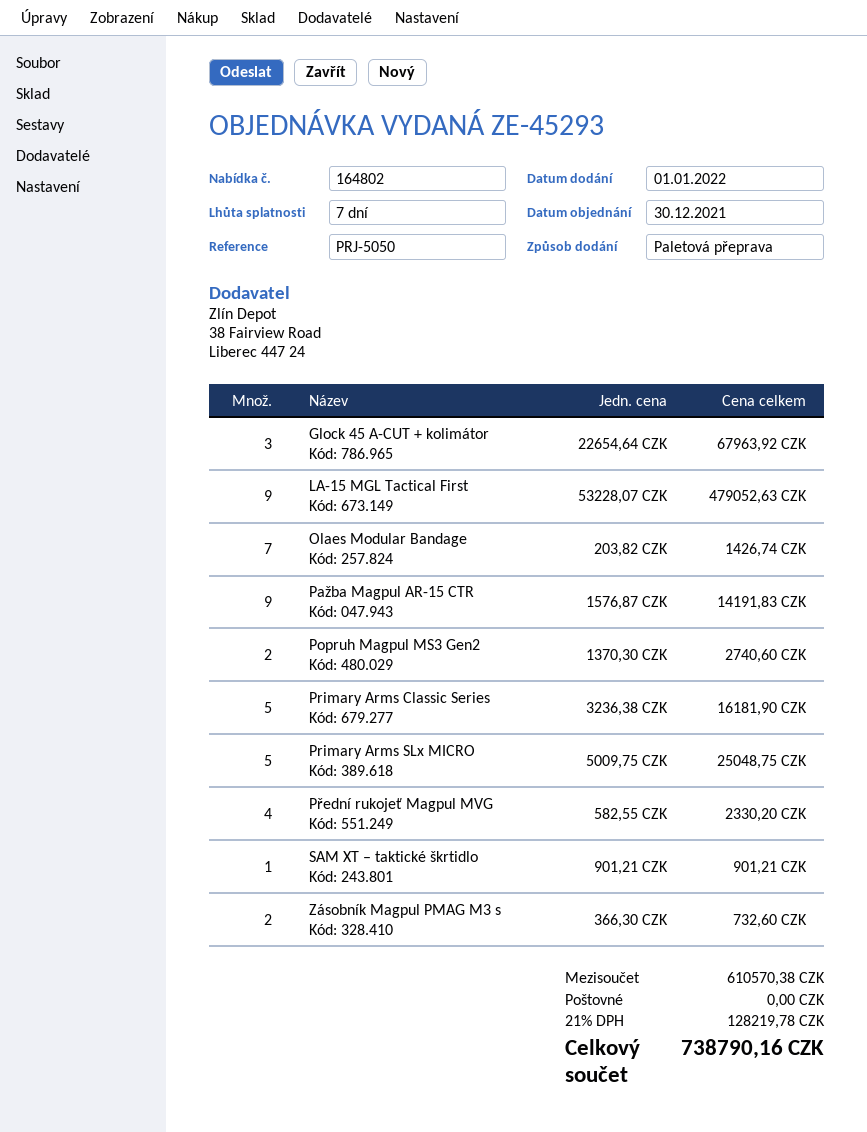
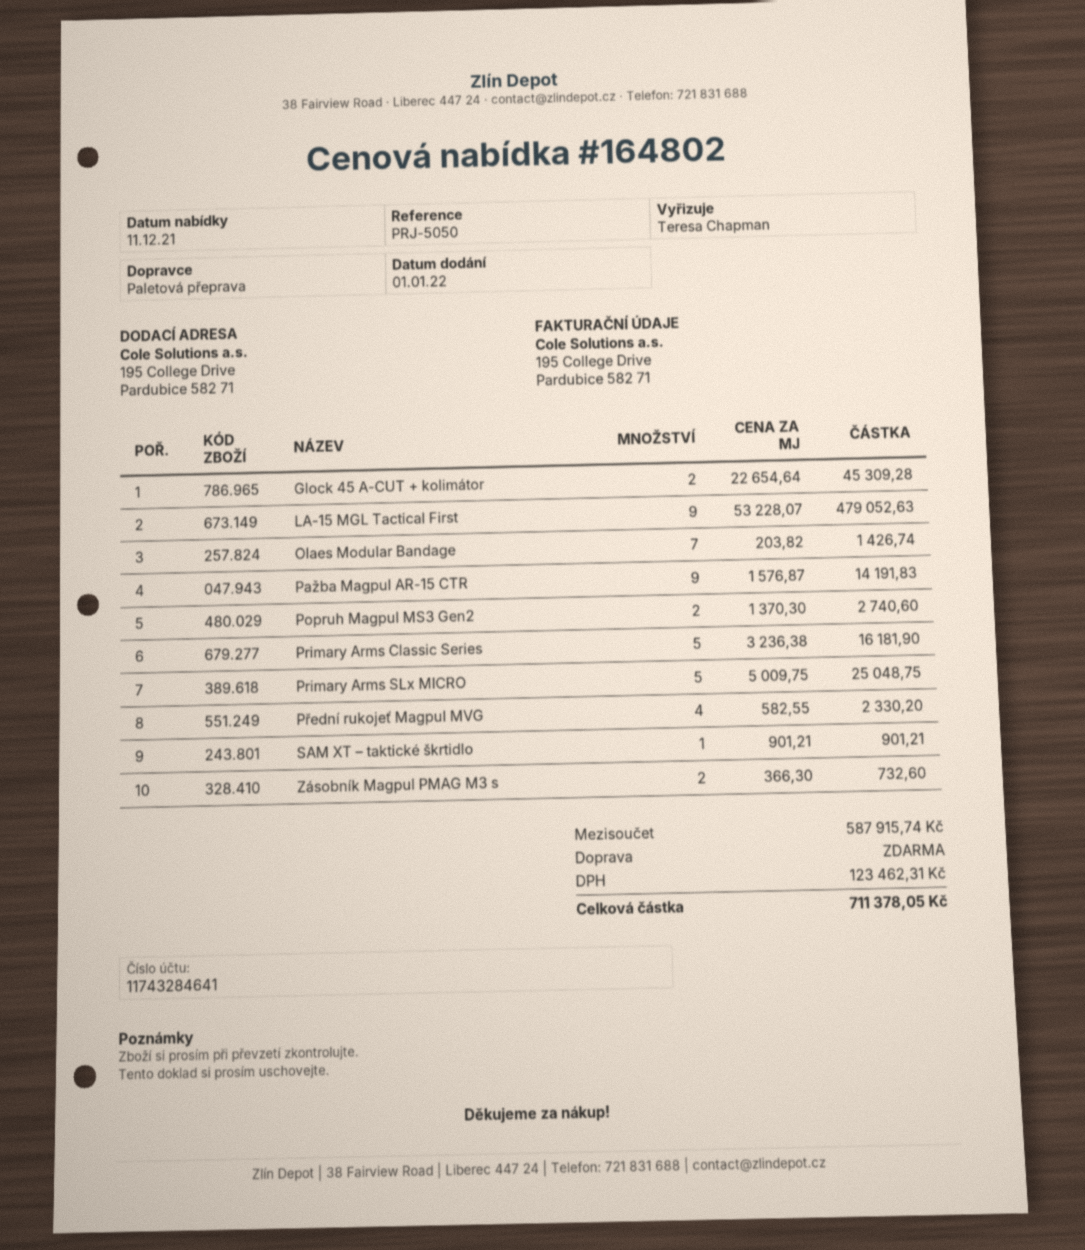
Glock 45 A-CUT + kolimátor: 3 x 22654.64 = 67963.92 -> 2 x 22654.64 = 45309.28
subtotal: 610570.38 -> 587915.74
tax: 128219.78 -> 123462.31
total: 738790.16 -> 711378.05

